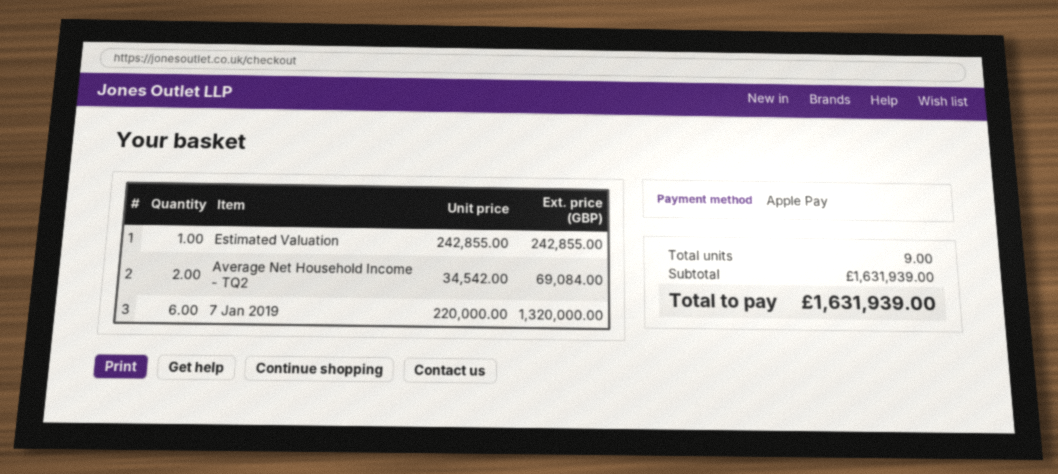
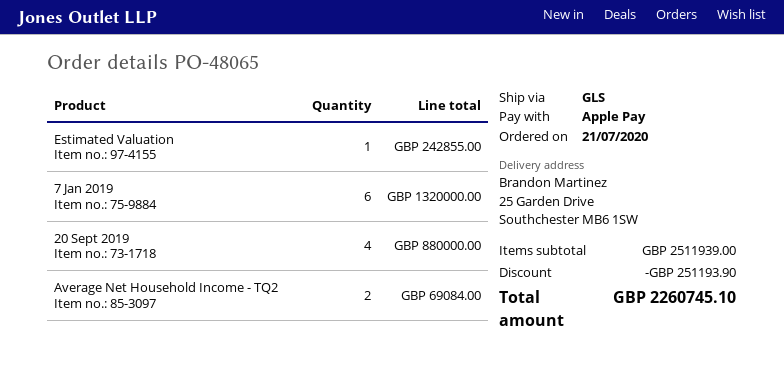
20 Sept 2019: none -> 4 for 880000.00
subtotal: 1631939.00 -> 2511939.00
discount: none -> 251193.90
total: 1631939.00 -> 2260745.10

